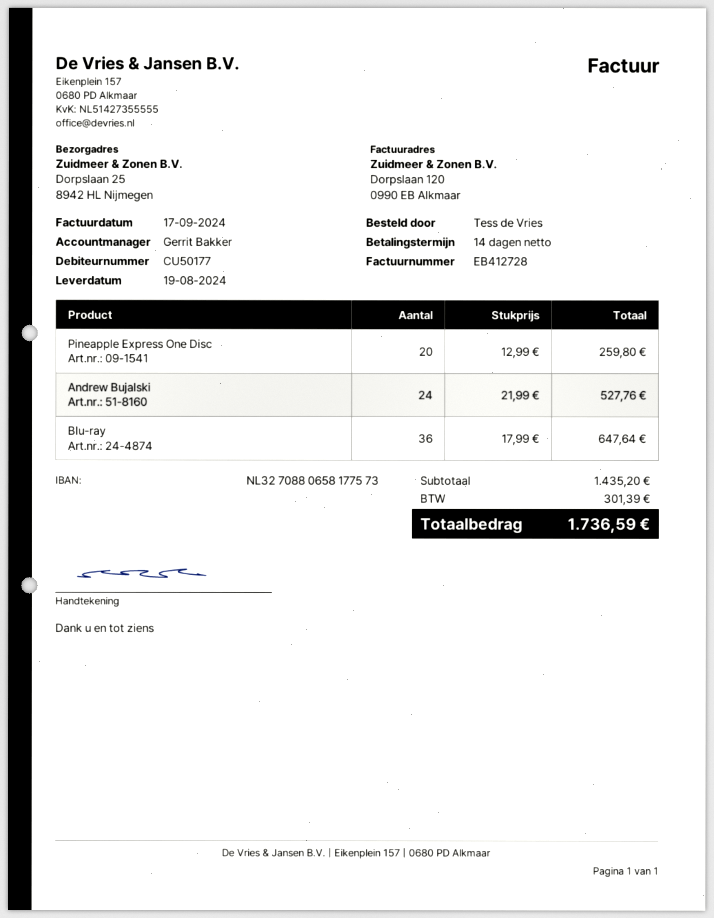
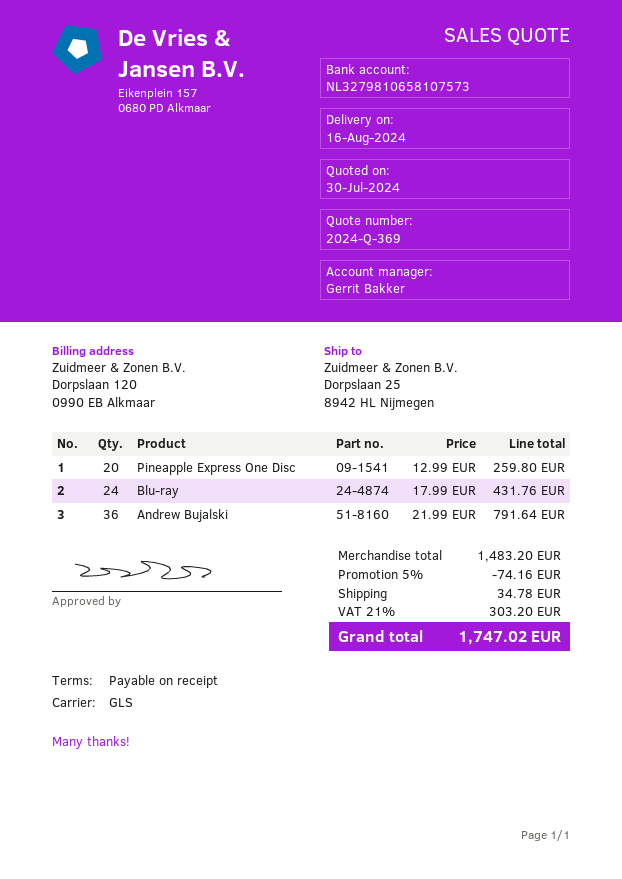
delivery date: 2024-08-19 -> 2024-08-16
payment terms: 14 days -> on receipt
bank account: NL3270880658177573 -> NL3279810658107573
Andrew Bujalski: 24 x 21.99 = 527.76 -> 36 x 21.99 = 791.64
Blu-ray: 36 x 17.99 = 647.64 -> 24 x 17.99 = 431.76
subtotal: 1435.20 -> 1483.20
discount: none -> 5% = 74.16
shipping: none -> 34.78
tax: 301.39 -> 303.20
total: 1736.59 -> 1747.02

